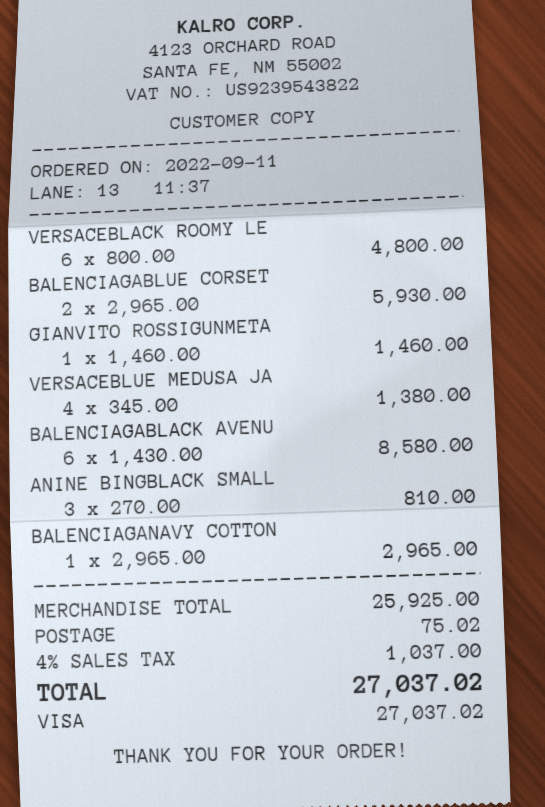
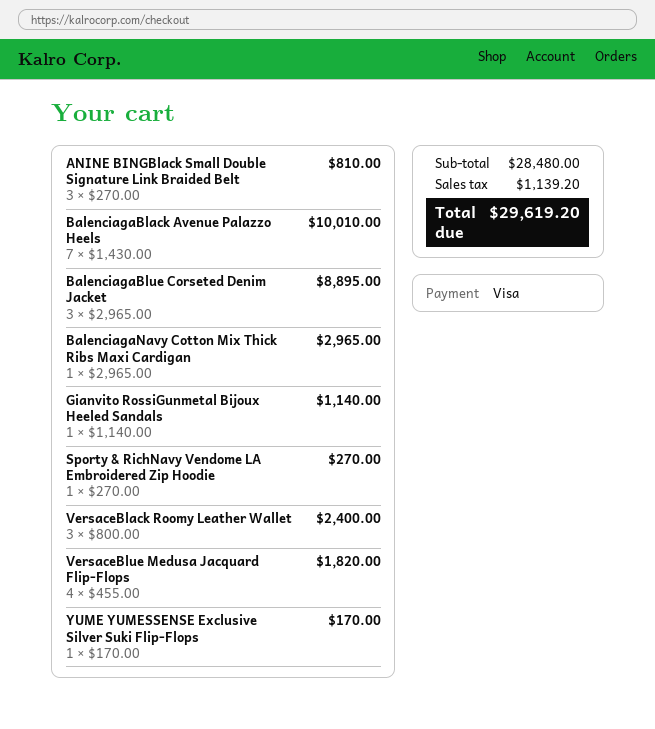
VERSACEBLACK ROOMY LE: 6 x 800.00 = 4800.00 -> 3 x 800.00 = 2400.00
BALENCIAGABLUE CORSET: 2 x 2965.00 = 5930.00 -> 3 x 2965.00 = 8895.00
GIANVITO ROSSIGUNMETA: 1 x 1460.00 = 1460.00 -> 1 x 1140.00 = 1140.00
VERSACEBLUE MEDUSA JA: 4 x 345.00 = 1380.00 -> 4 x 455.00 = 1820.00
BALENCIAGABLACK AVENU: 6 x 1430.00 = 8580.00 -> 7 x 1430.00 = 10010.00
Sporty & RichNavy Vendome LA Embroidered Zip Hoodie: none -> 1 x 270.00 = 270.00
YUME YUMESSENSE Exclusive Silver Suki Flip-Flops: none -> 1 x 170.00 = 170.00
subtotal: 25925.00 -> 28480.00
shipping: 75.02 -> none
tax: 1037.00 -> 1139.20
total: 27037.02 -> 29619.20

